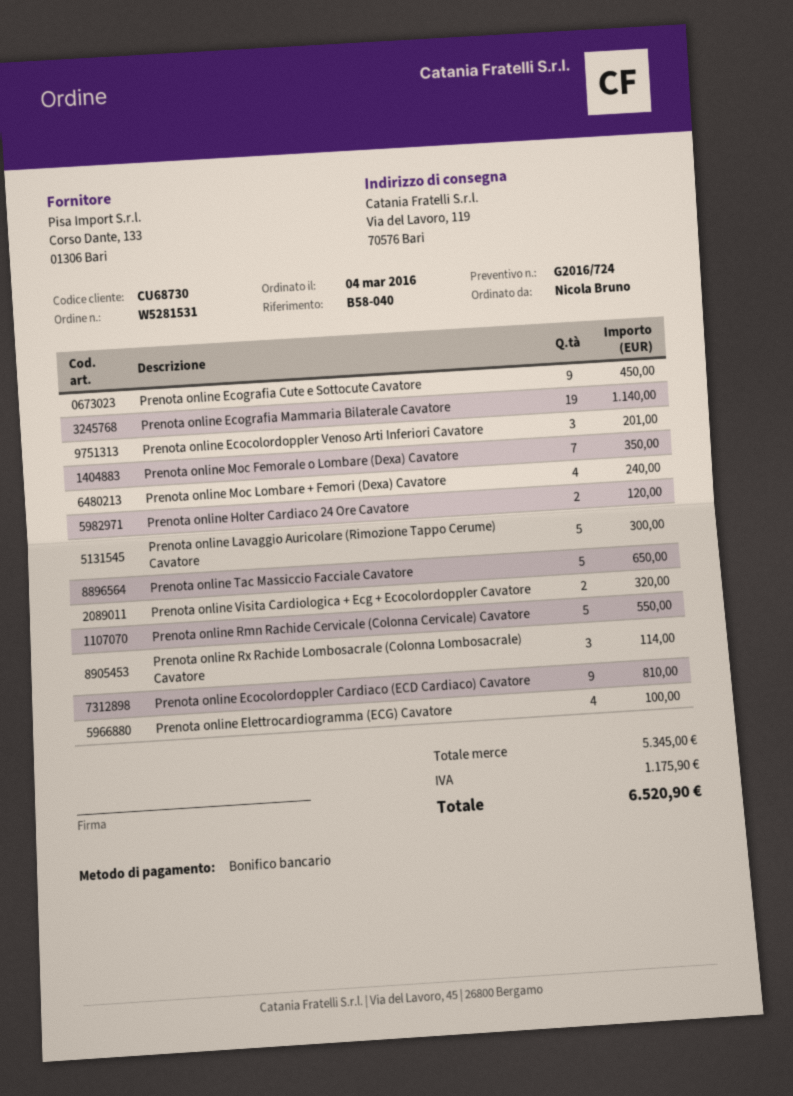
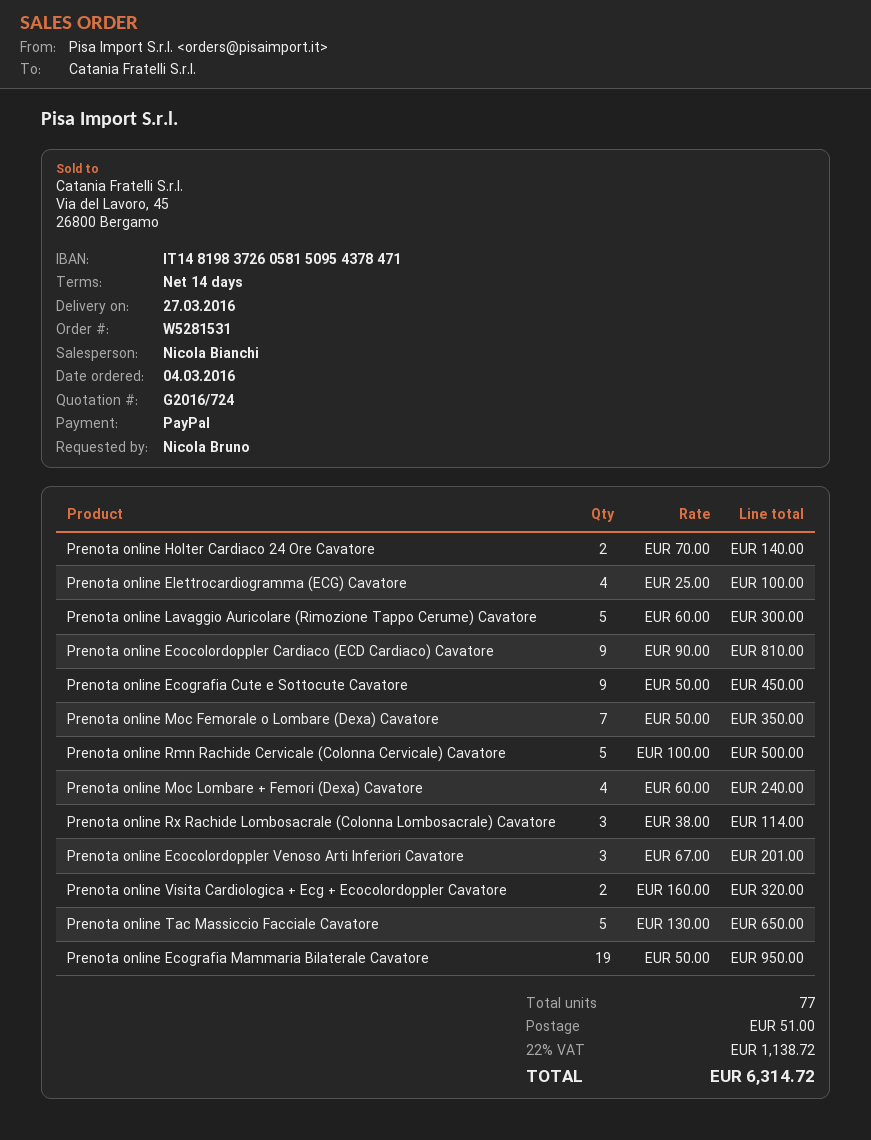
payment method: bank transfer -> PayPal
Prenota online Ecografia Mammaria Bilaterale Cavatore: 19 for 1140.00 -> 19 for 950.00
Prenota online Holter Cardiaco 24 Ore Cavatore: 2 for 120.00 -> 2 for 140.00
Prenota online Rmn Rachide Cervicale (Colonna Cervicale) Cavatore: 5 for 550.00 -> 5 for 500.00
shipping: none -> 51.00
tax: 1175.90 -> 1138.72
total: 6520.90 -> 6314.72

